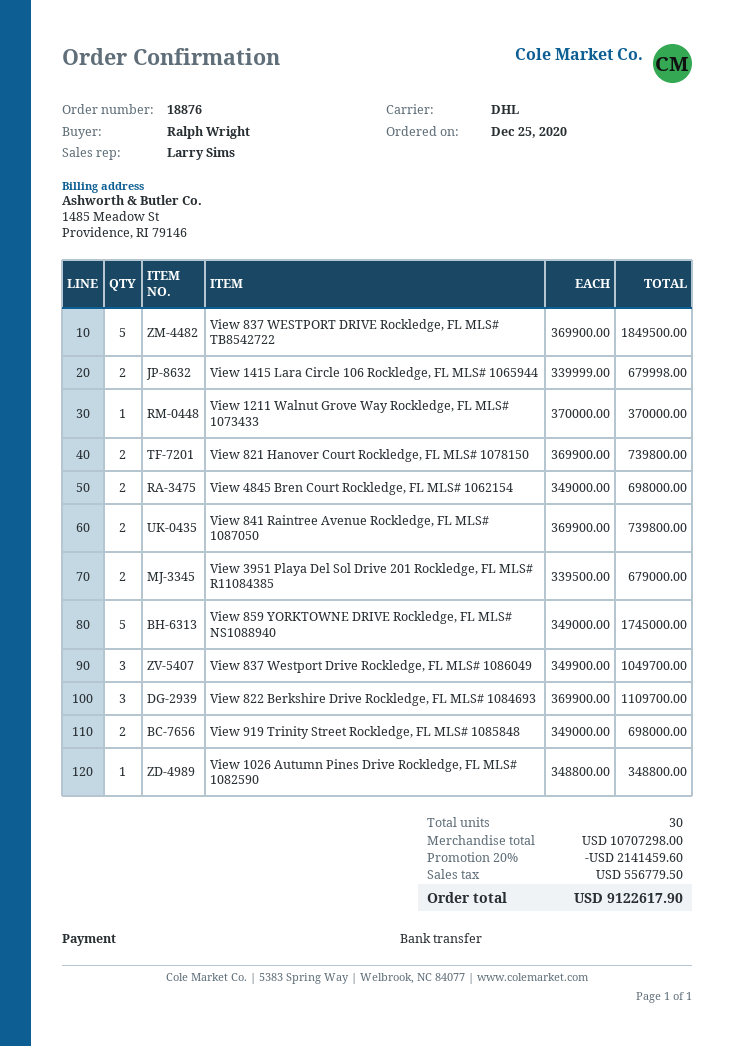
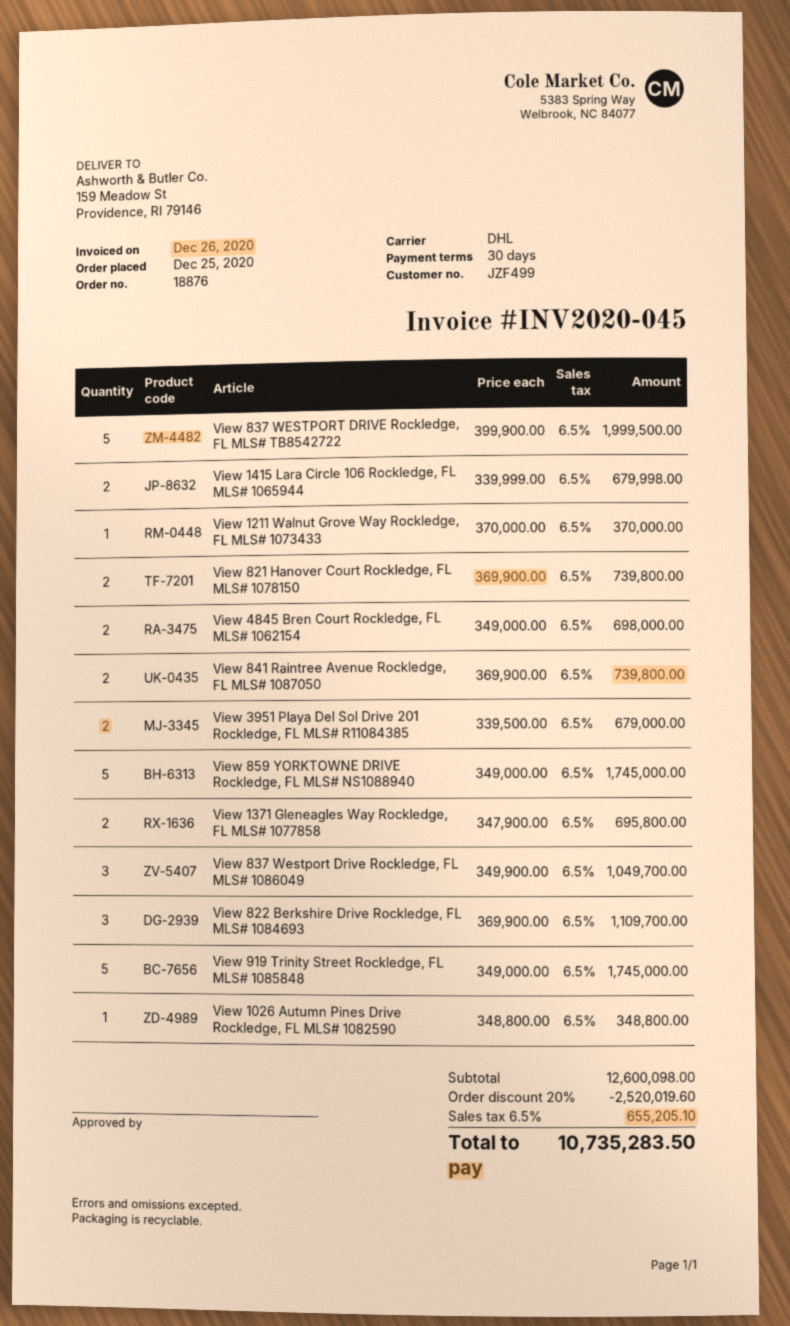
View 837 WESTPORT DRIVE Rockledge, FL MLS# TB8542722: 5 x 369900.00 = 1849500.00 -> 5 x 399900.00 = 1999500.00
View 919 Trinity Street Rockledge, FL MLS# 1085848: 2 x 349000.00 = 698000.00 -> 5 x 349000.00 = 1745000.00
View 1371 Gleneagles Way Rockledge, FL MLS# 1077858: none -> 2 x 347900.00 = 695800.00
subtotal: 10707298.00 -> 12600098.00
discount: 20% = 2141459.60 -> 20% = 2520019.60
tax: 556779.50 -> 655205.10
total: 9122617.90 -> 10735283.50

